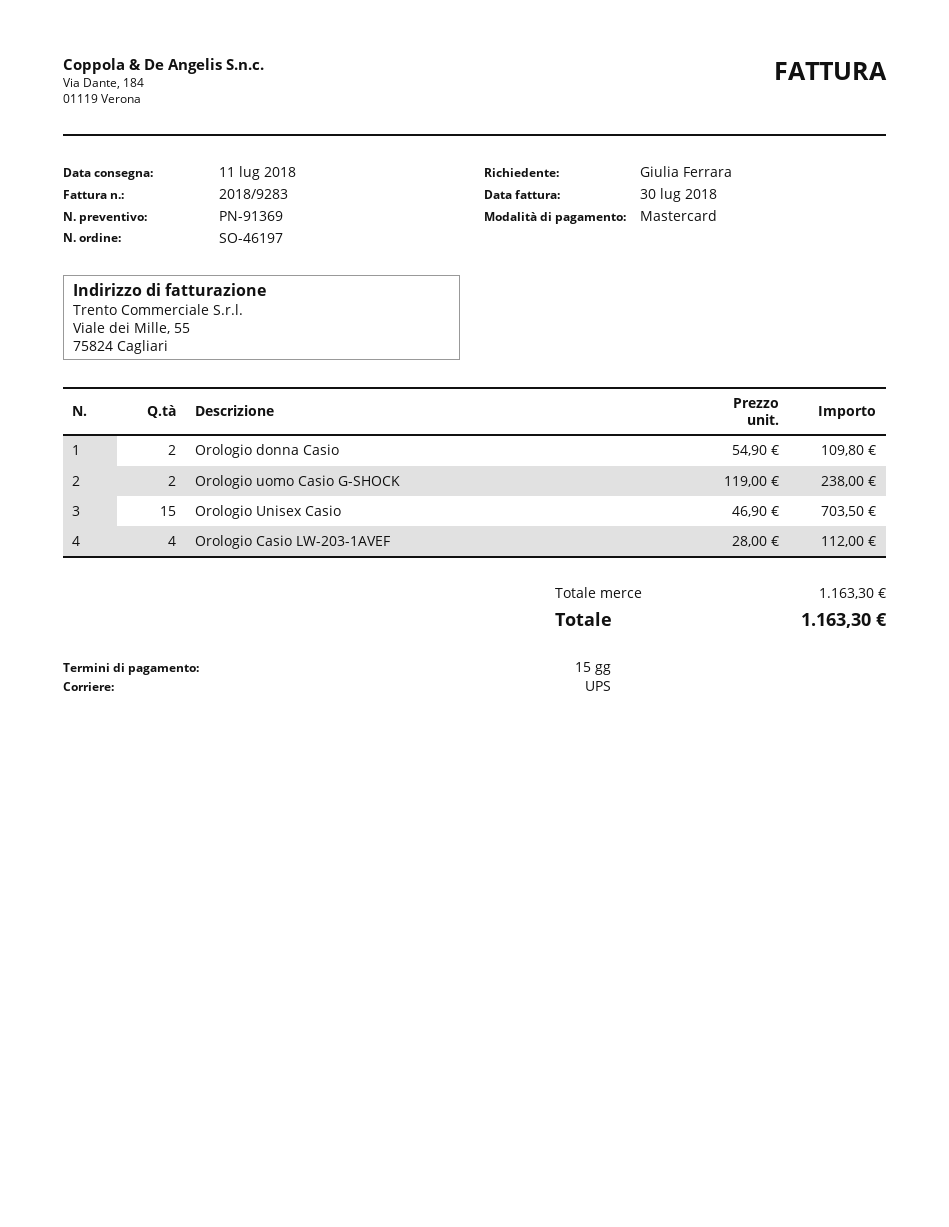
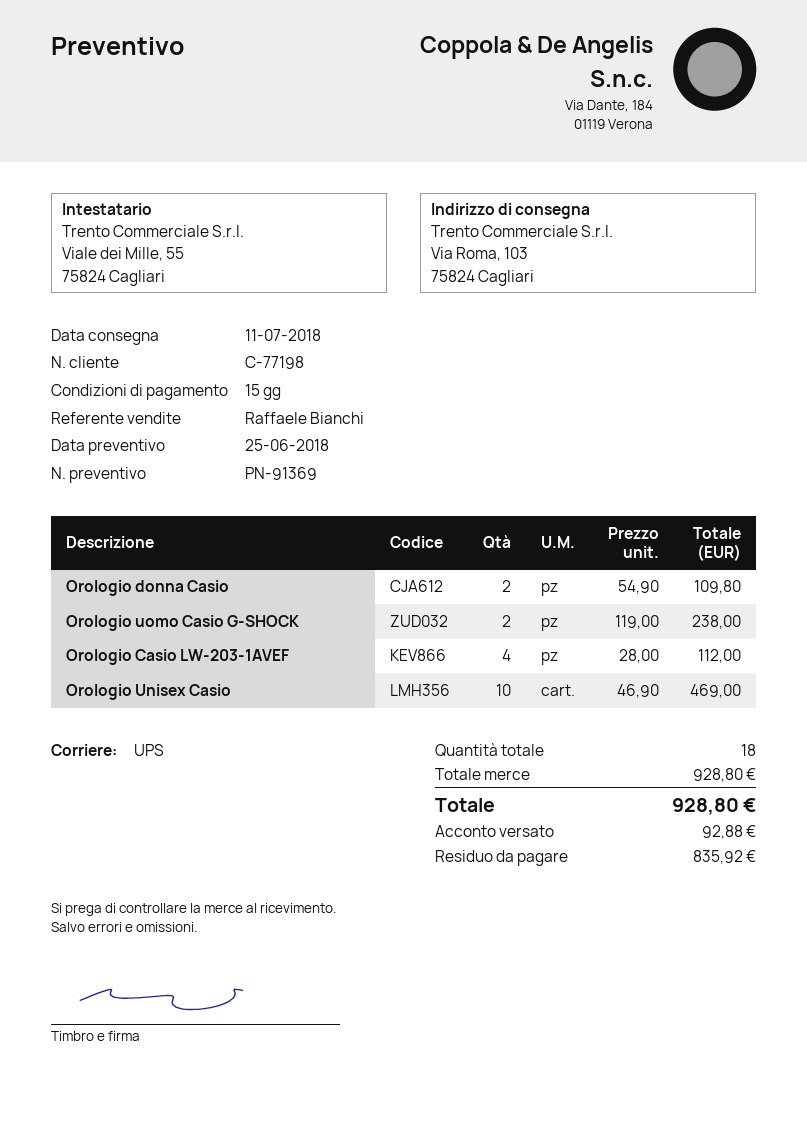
Orologio Unisex Casio: 15 x 46.90 = 703.50 -> 10 x 46.90 = 469.00
subtotal: 1163.30 -> 928.80
total: 1163.30 -> 928.80

